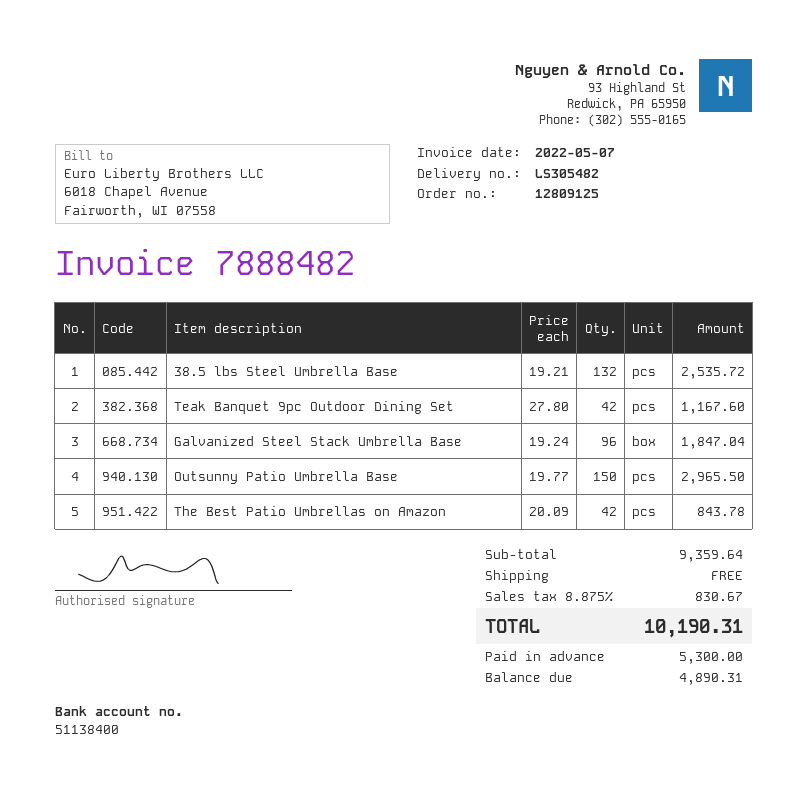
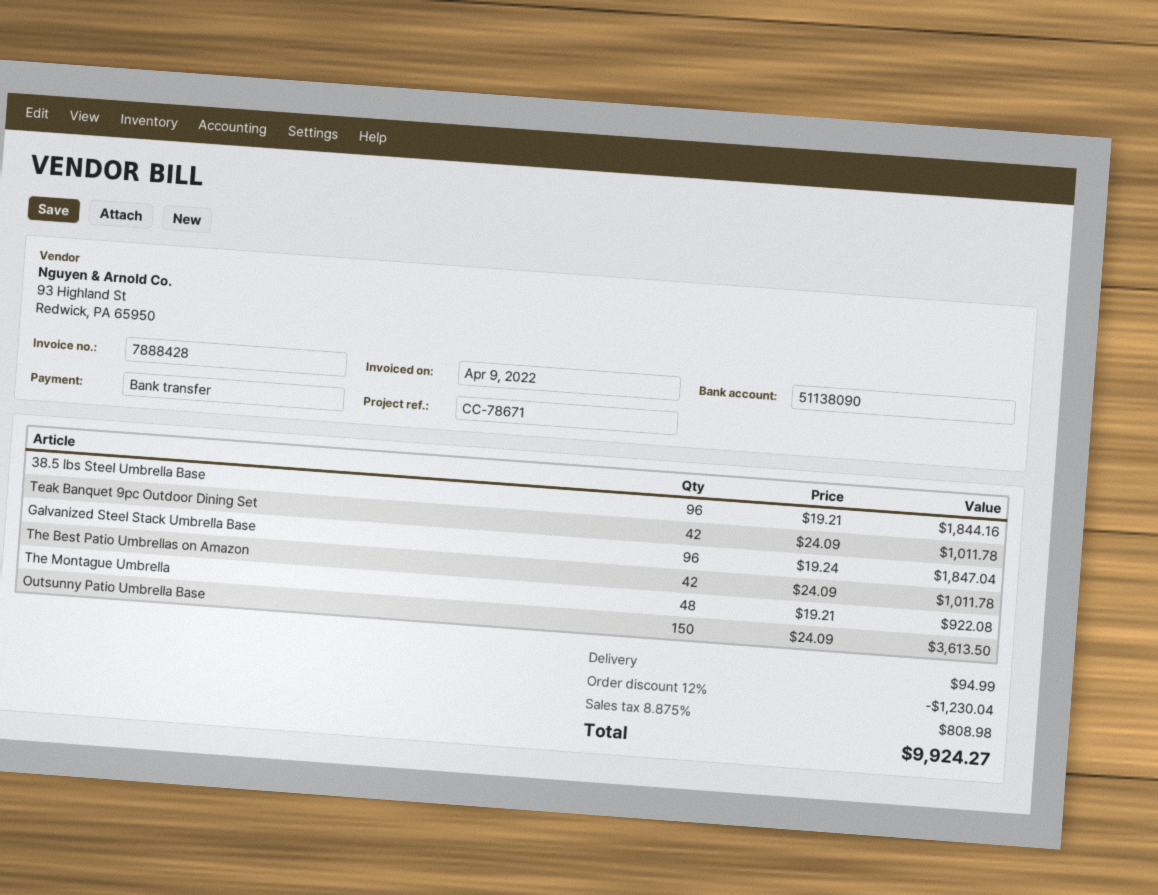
invoice number: 7888482 -> 7888428
invoice date: 2022-05-07 -> 2022-04-09
bank account: 51138400 -> 51138090
38.5 lbs Steel Umbrella Base: 132 x 19.21 = 2535.72 -> 96 x 19.21 = 1844.16
Teak Banquet 9pc Outdoor Dining Set: 42 x 27.80 = 1167.60 -> 42 x 24.09 = 1011.78
Outsunny Patio Umbrella Base: 150 x 19.77 = 2965.50 -> 150 x 24.09 = 3613.50
The Best Patio Umbrellas on Amazon: 42 x 20.09 = 843.78 -> 42 x 24.09 = 1011.78
The Montague Umbrella: none -> 48 x 19.21 = 922.08
discount: none -> 12% = 1230.04
shipping: 0.00 -> 94.99
tax: 8.875% = 830.67 -> 8.875% = 808.98
total: 10190.31 -> 9924.27

